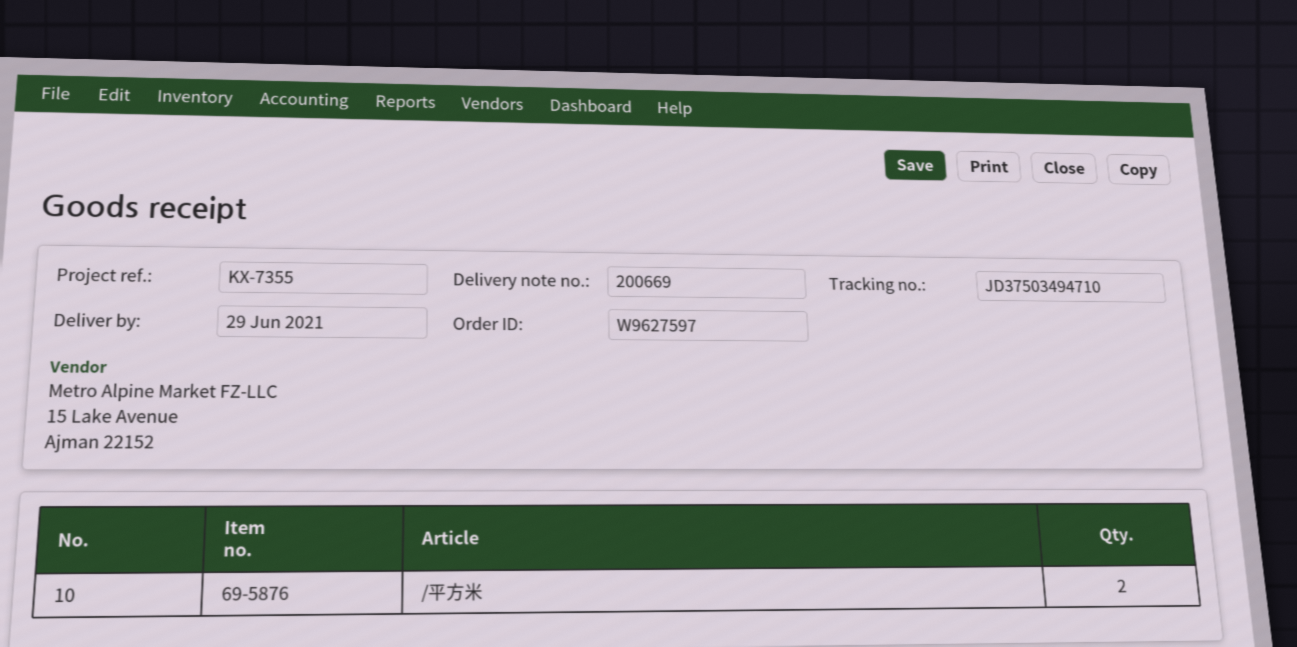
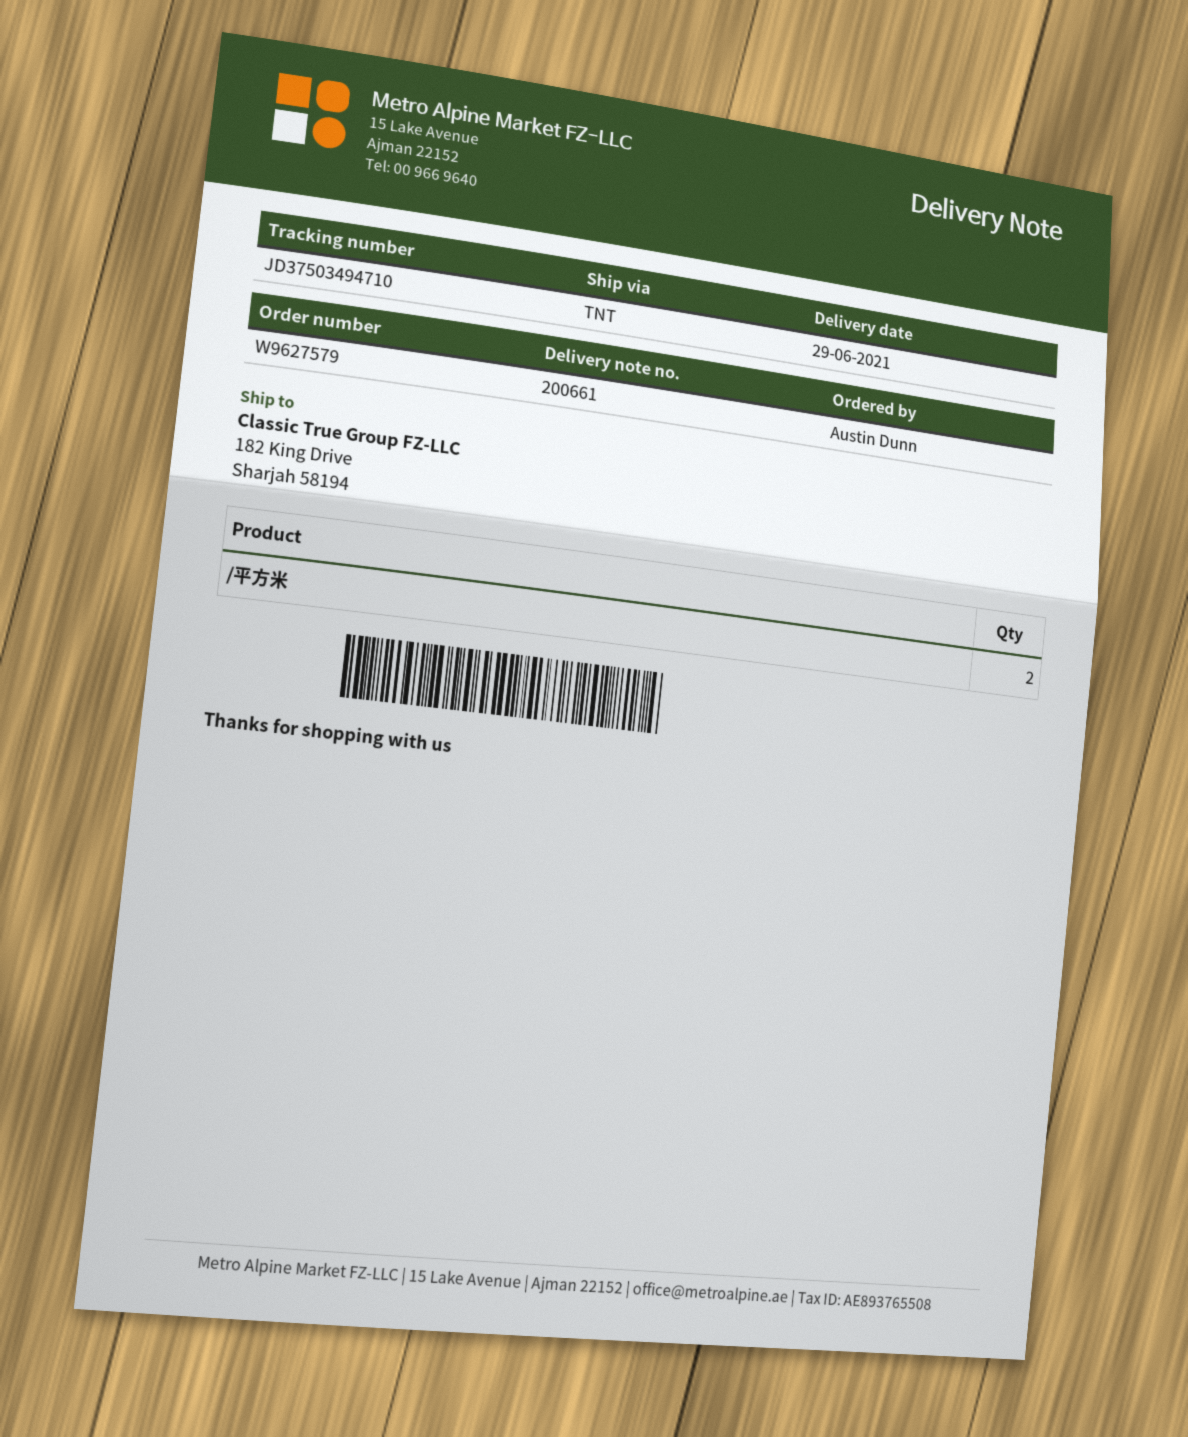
order number: W9627597 -> W9627579
delivery note number: 200669 -> 200661

